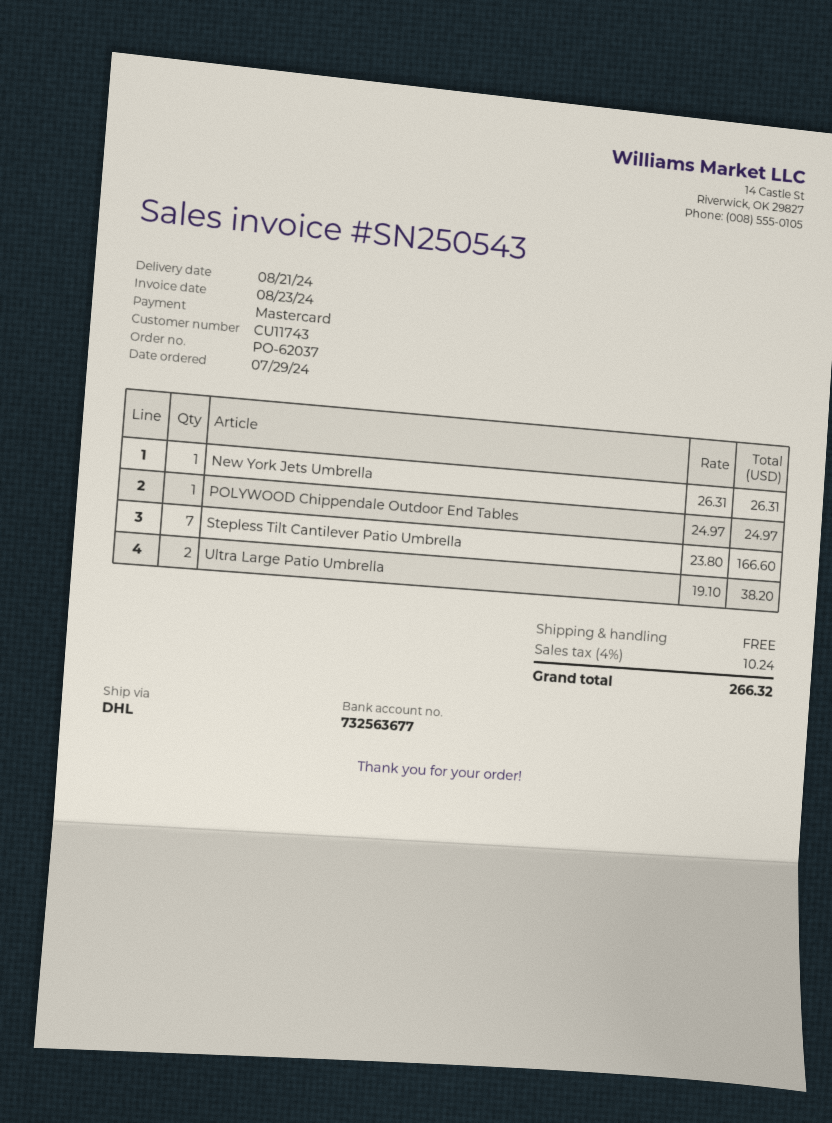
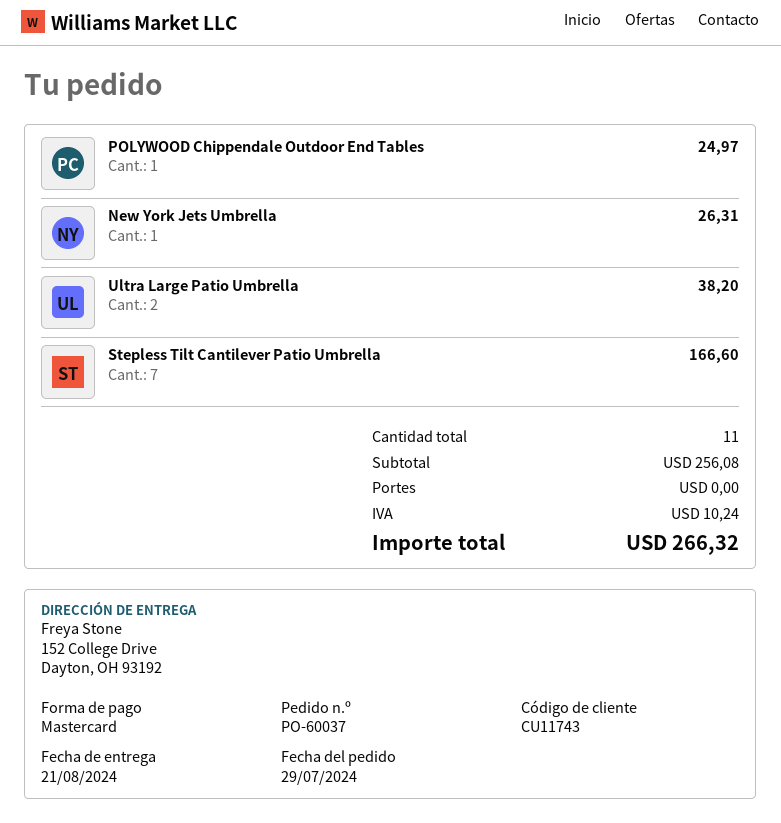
order number: PO-62037 -> PO-60037

